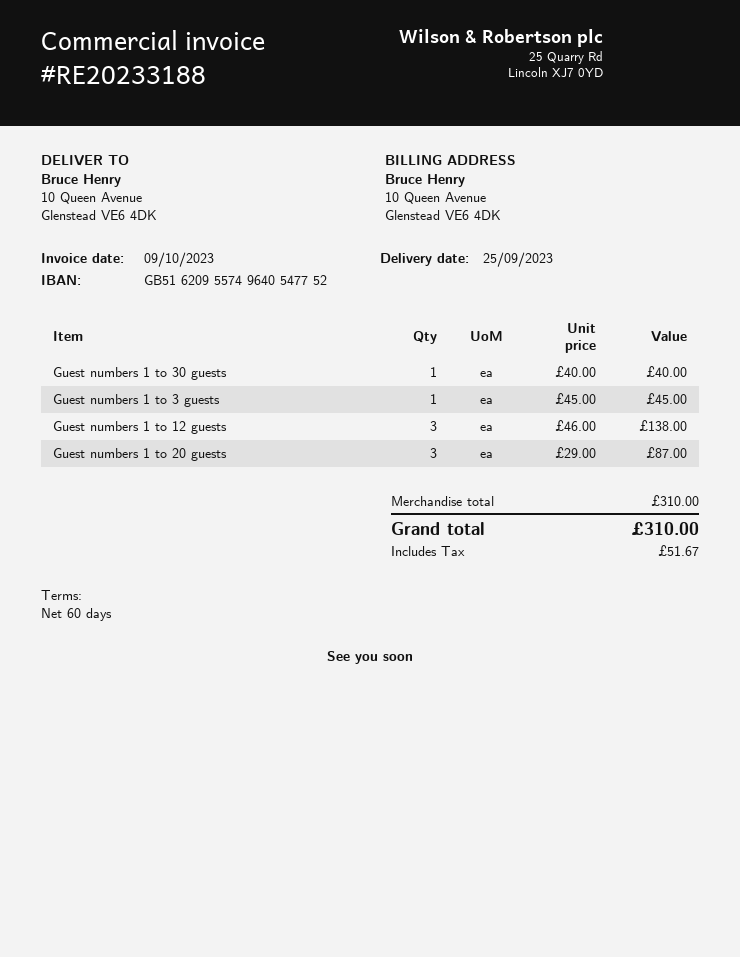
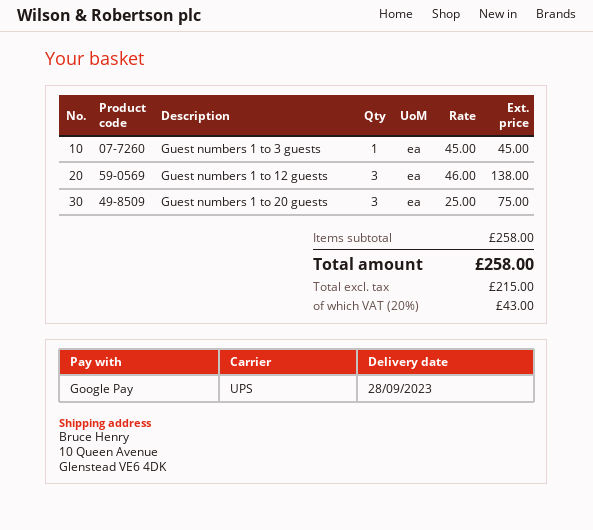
delivery date: 2023-09-25 -> 2023-09-28
Guest numbers 1 to 30 guests: 1 x 40.00 = 40.00 -> none
Guest numbers 1 to 20 guests: 3 x 29.00 = 87.00 -> 3 x 25.00 = 75.00
subtotal: 310.00 -> 258.00
tax: 51.67 -> 43.00
total: 310.00 -> 258.00

